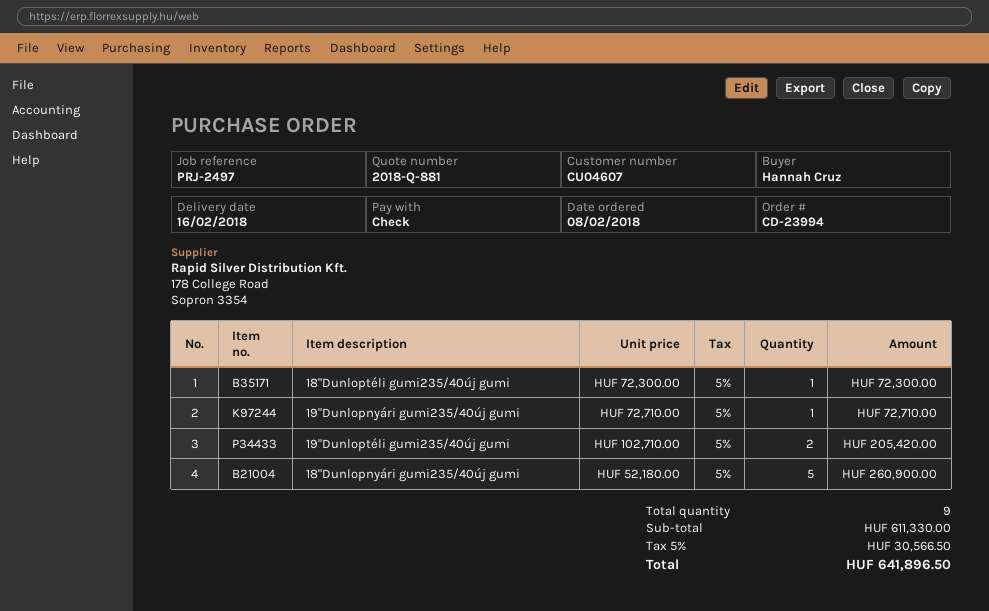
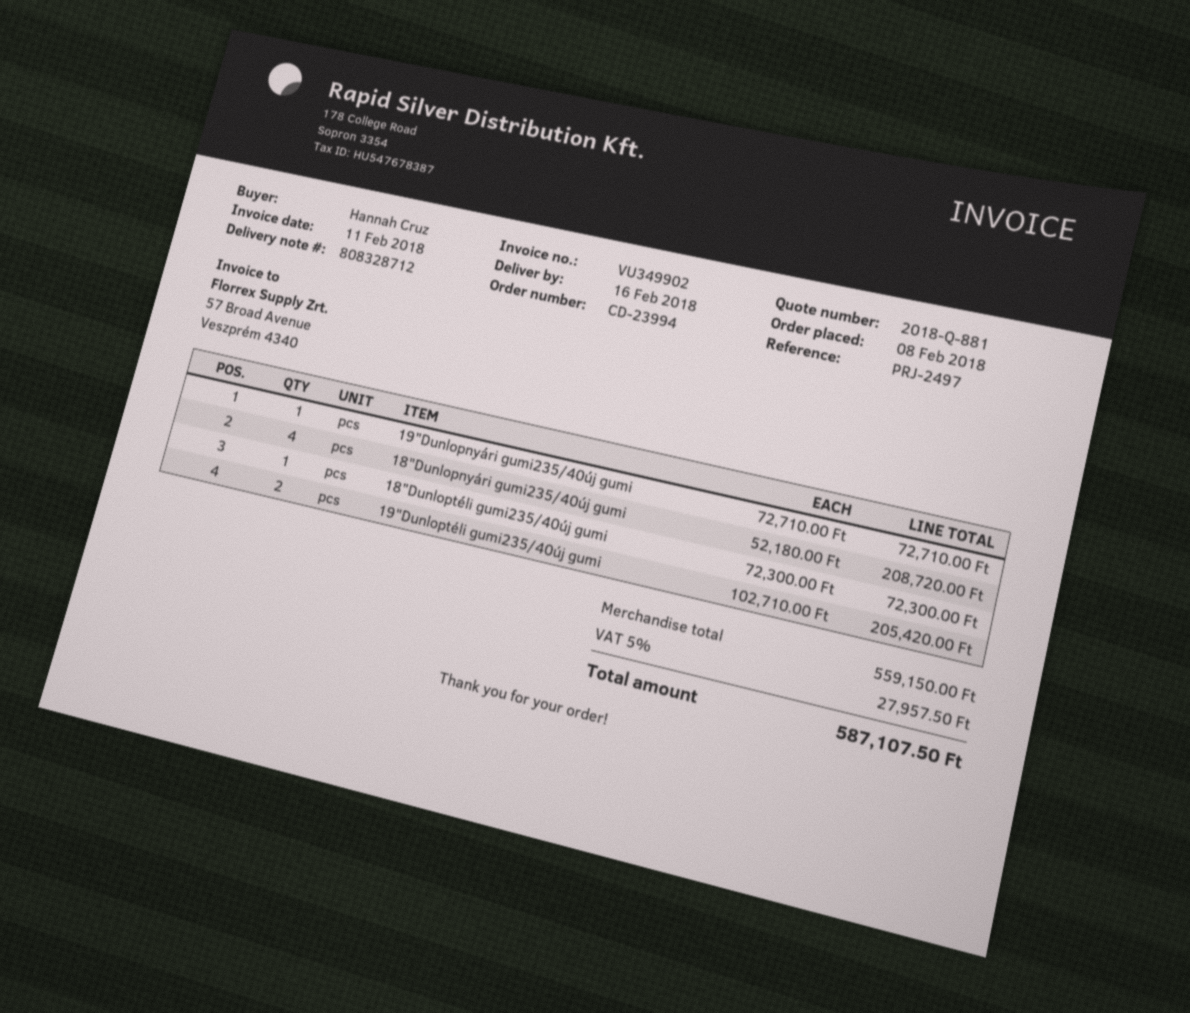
18"Dunlopnyári gumi235/40új gumi: 5 x 52180.00 = 260900.00 -> 4 x 52180.00 = 208720.00
subtotal: 611330.00 -> 559150.00
tax: 5% = 30566.50 -> 5% = 27957.50
total: 641896.50 -> 587107.50

